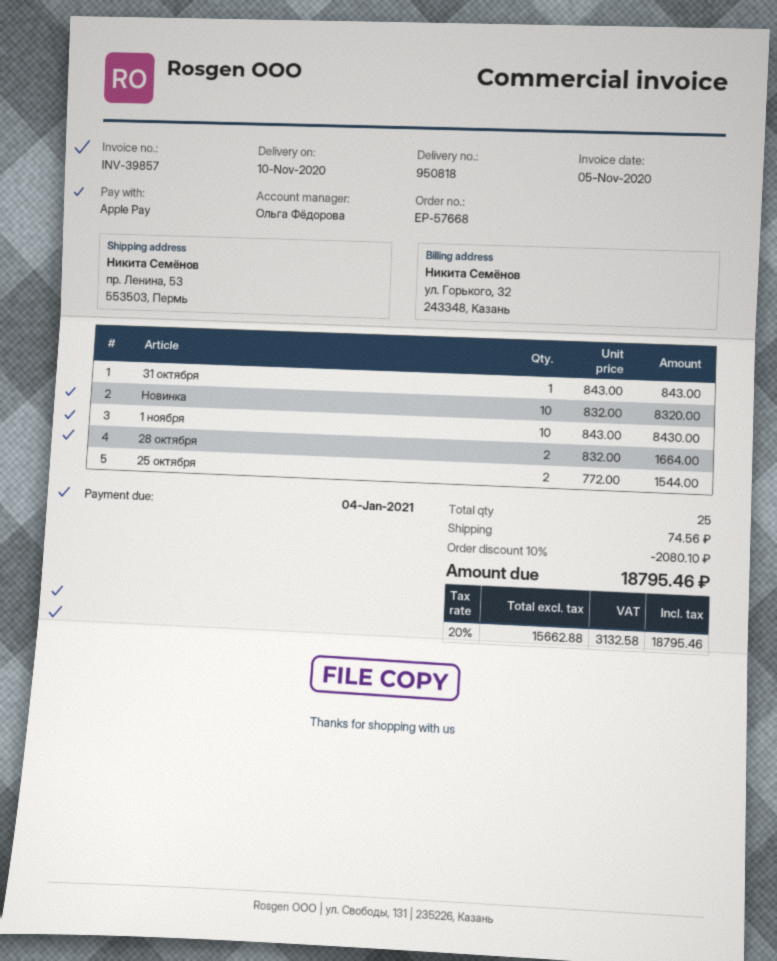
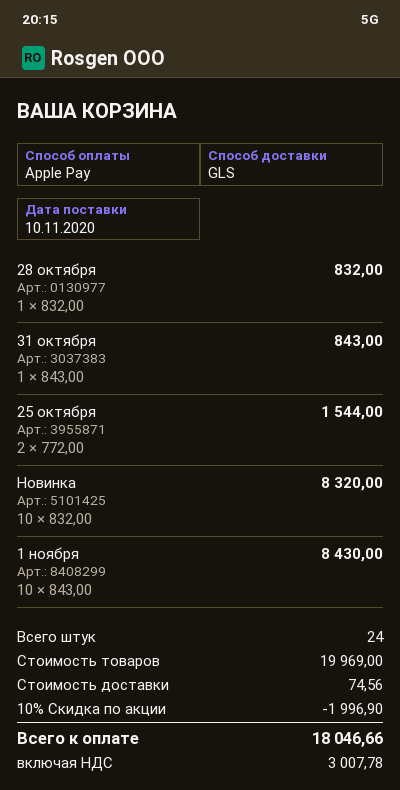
28 октября: 2 x 832.00 = 1664.00 -> 1 x 832.00 = 832.00
total quantity: 25 -> 24
discount: 10% = 2080.10 -> 10% = 1996.90
tax: 3132.58 -> 3007.78
total: 18795.46 -> 18046.66

